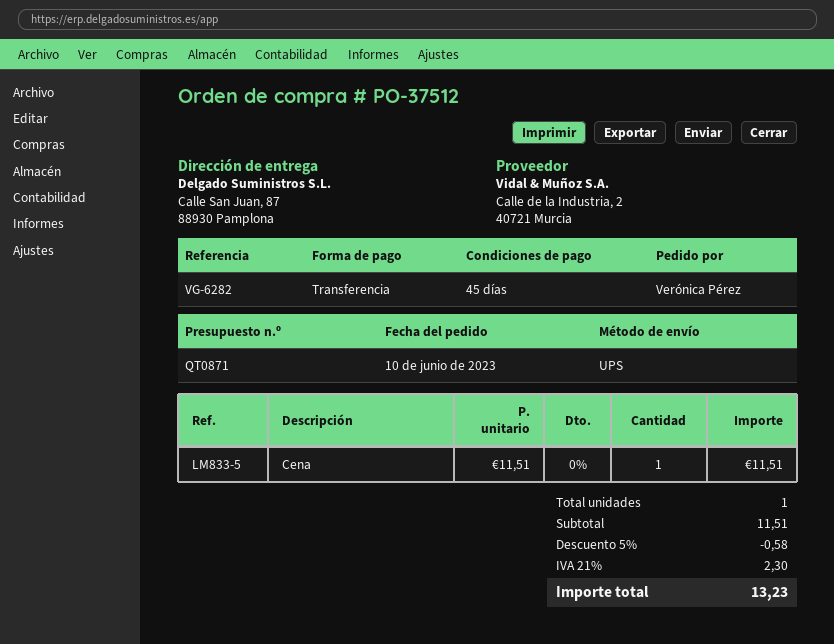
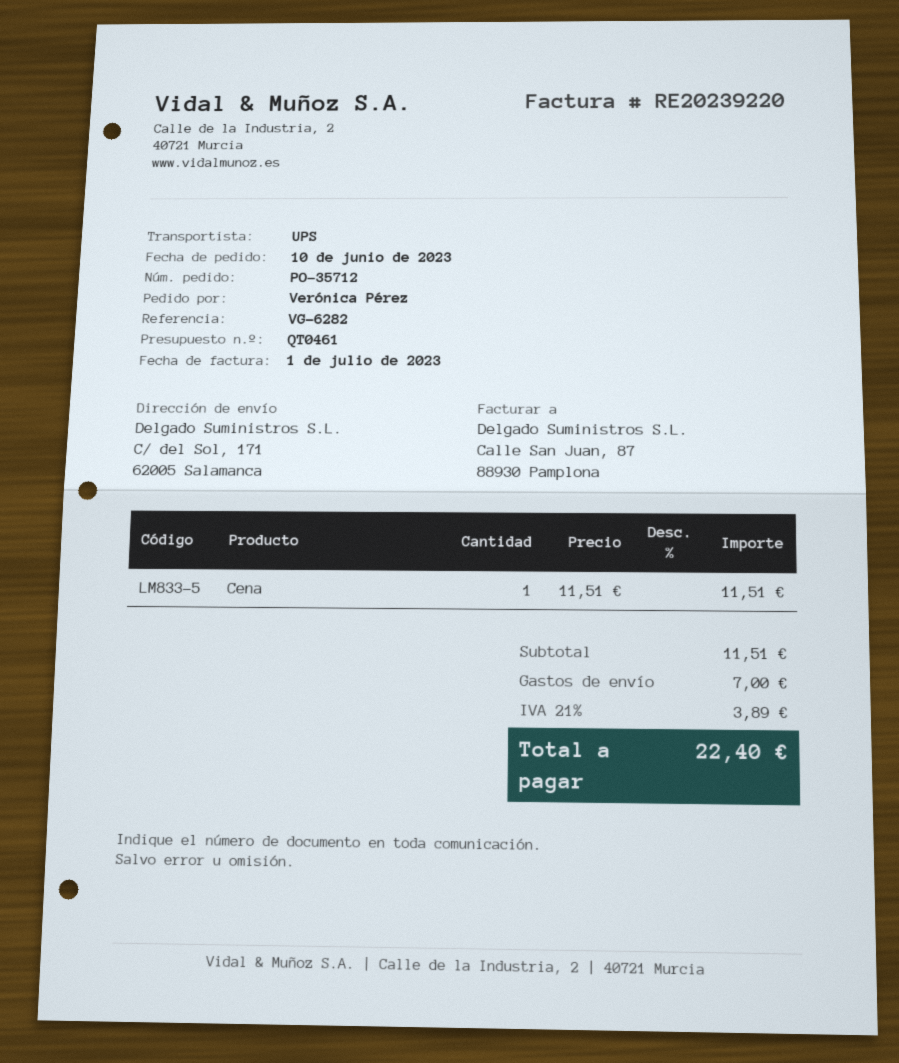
quote number: QT0871 -> QT0461
order number: PO-37512 -> PO-35712
ship to: Calle San Juan, 87, 88930 Pamplona -> C/ del Sol, 171, 62005 Salamanca
discount: 5% = 0.58 -> none
shipping: none -> 7.00
tax: 21% = 2.30 -> 21% = 3.89
total: 13.23 -> 22.40

